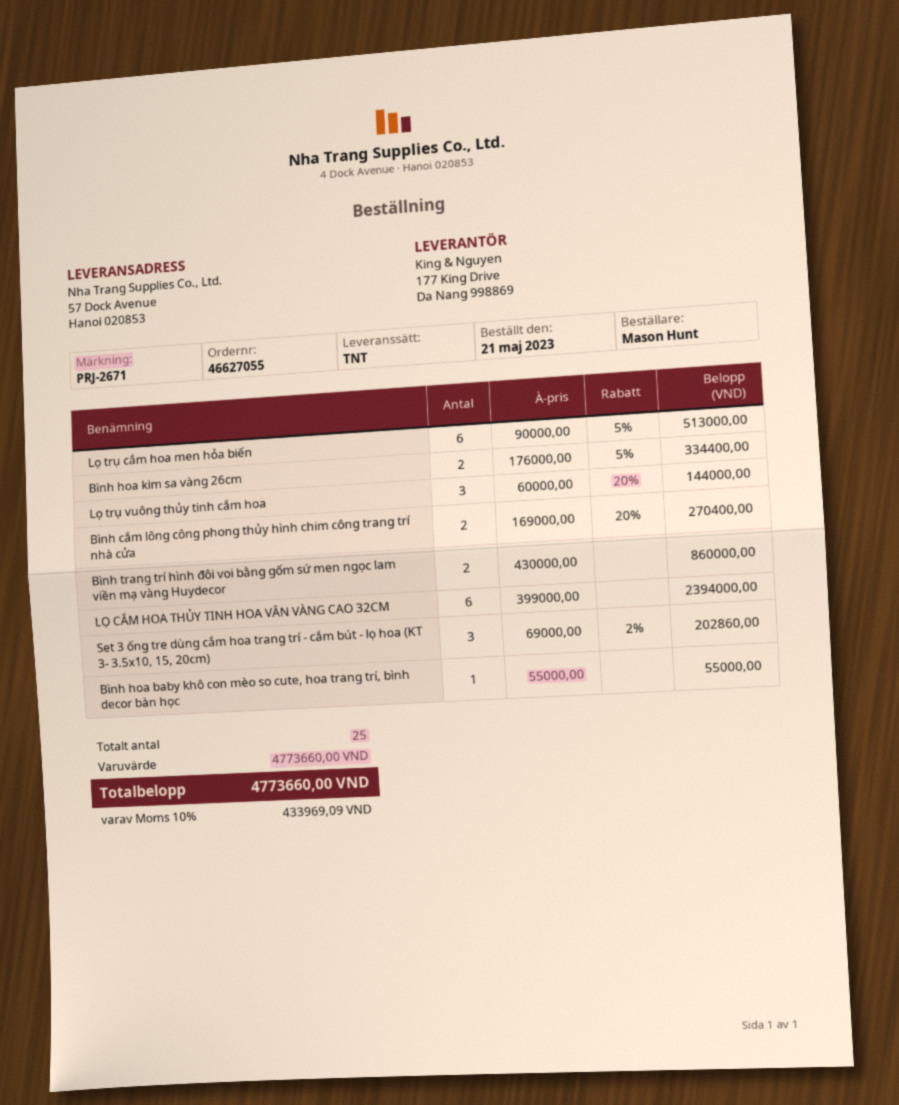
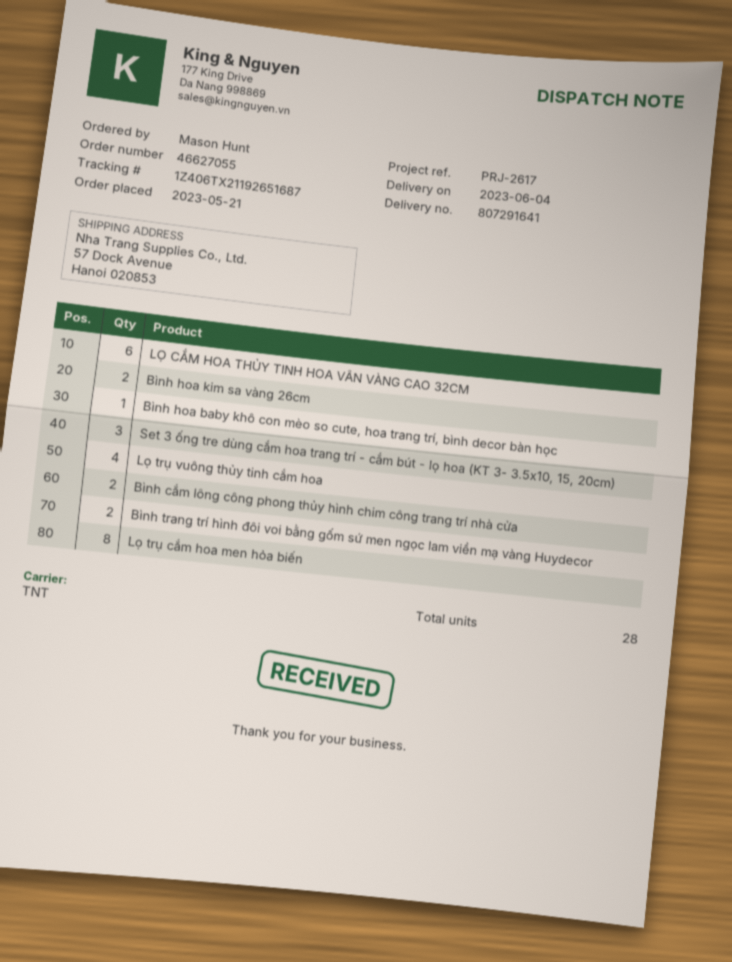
reference: PRJ-2671 -> PRJ-2617
Lọ trụ cắm hoa men hỏa biến: 6 -> 8
Lọ trụ vuông thủy tinh cắm hoa: 3 -> 4
total quantity: 25 -> 28

